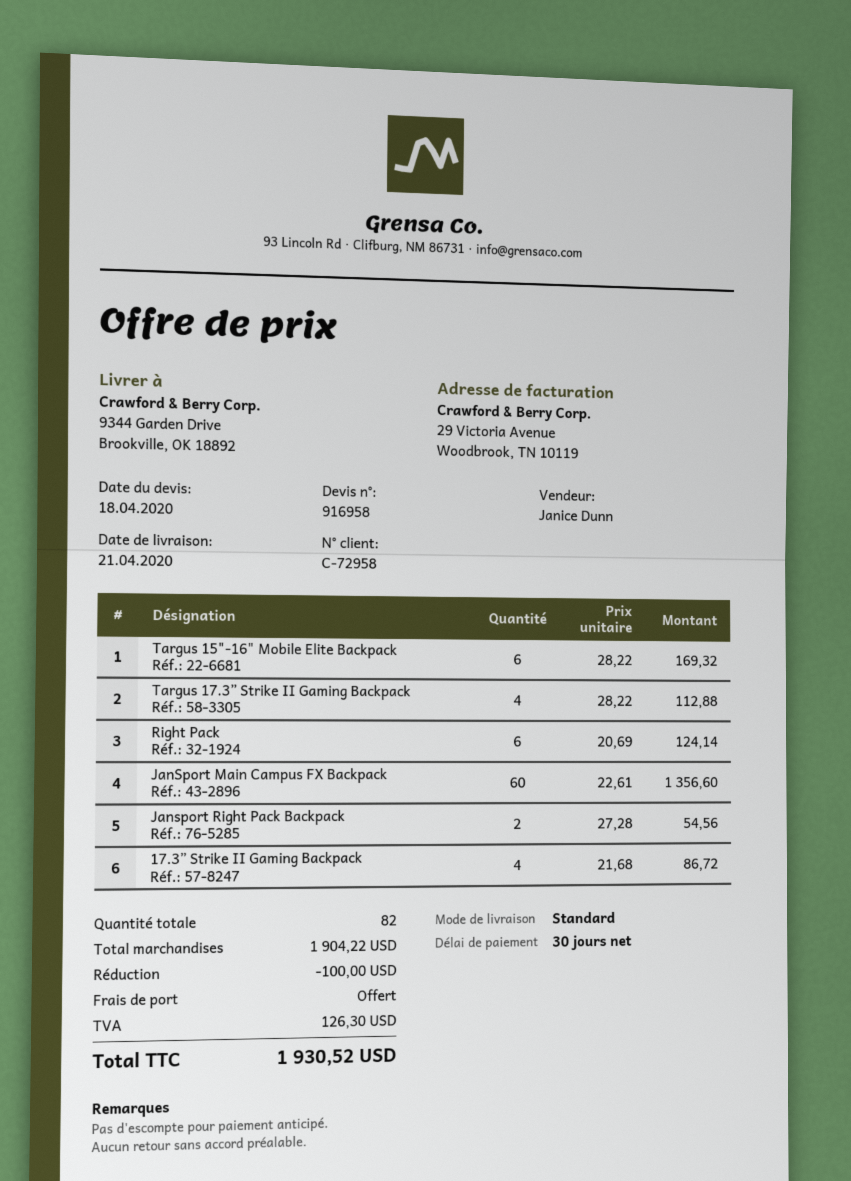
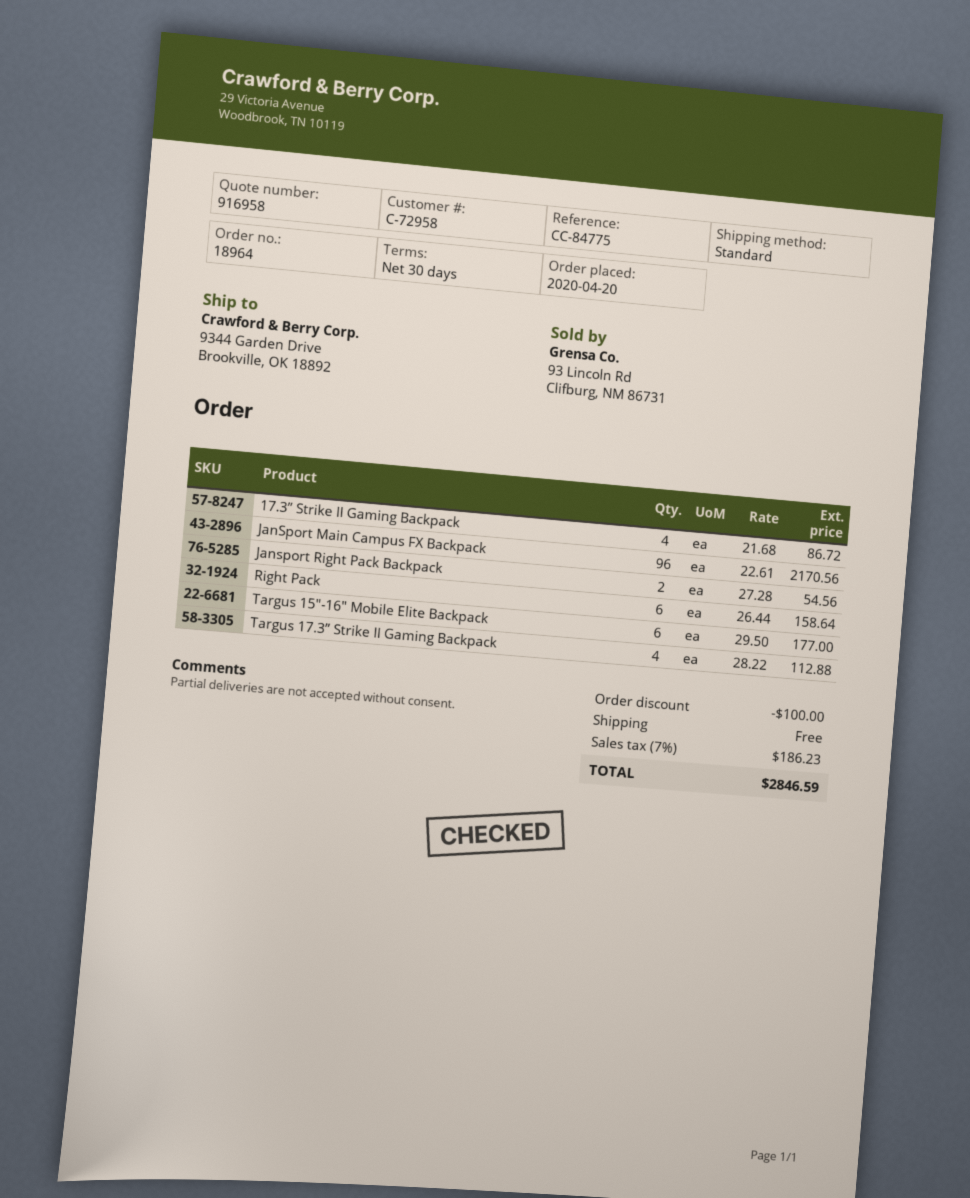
Targus 15"-16" Mobile Elite Backpack: 6 x 28.22 = 169.32 -> 6 x 29.50 = 177.00
Right Pack: 6 x 20.69 = 124.14 -> 6 x 26.44 = 158.64
JanSport Main Campus FX Backpack: 60 x 22.61 = 1356.60 -> 96 x 22.61 = 2170.56
tax: 126.30 -> 186.23
total: 1930.52 -> 2846.59

